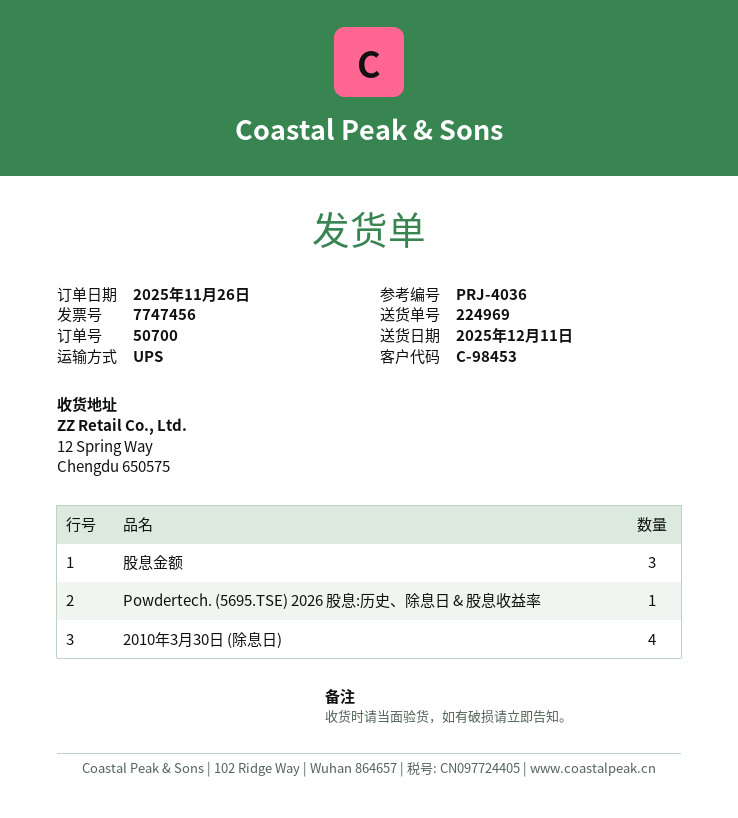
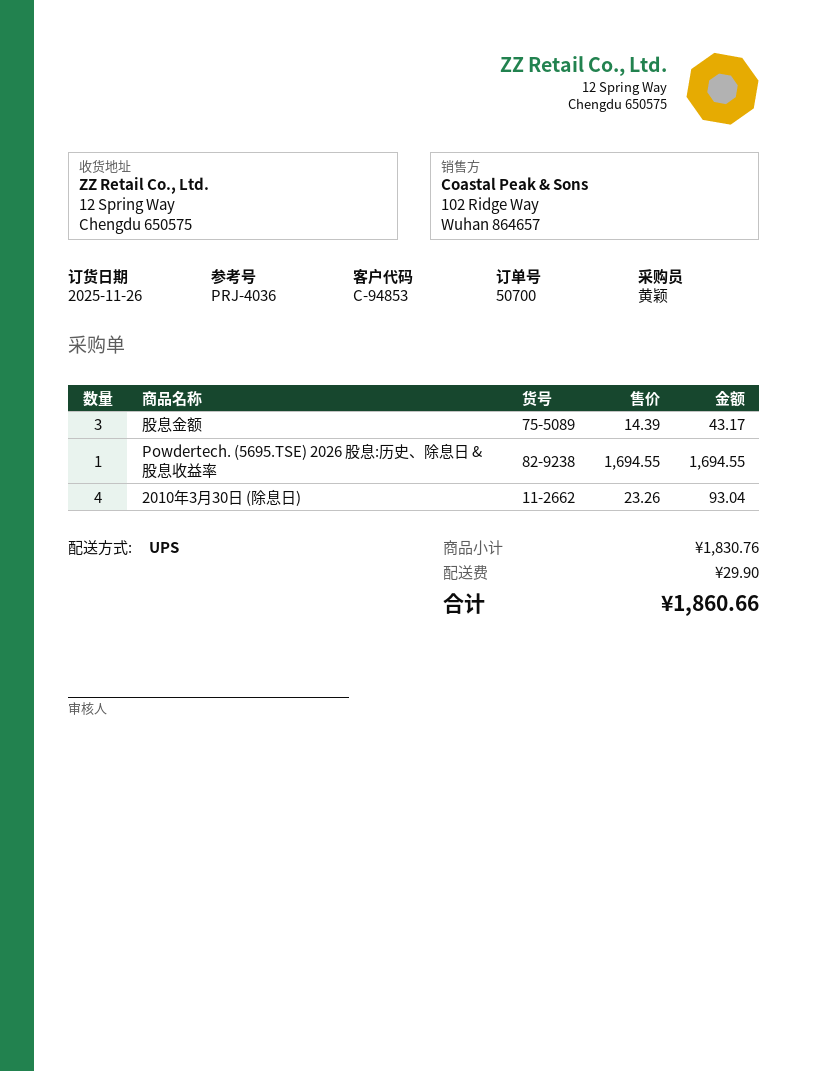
customer number: C-98453 -> C-94853

